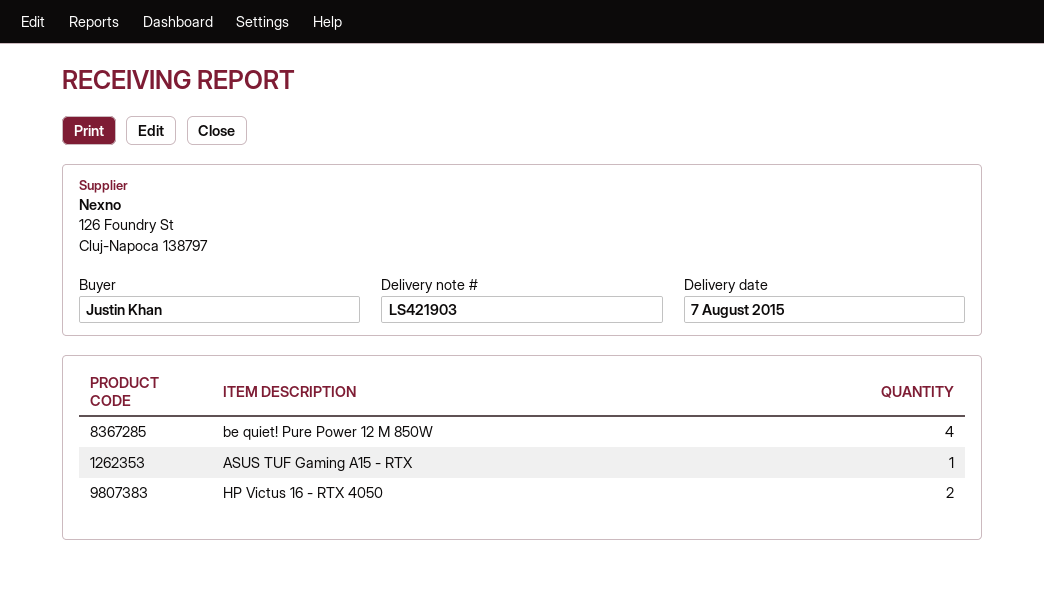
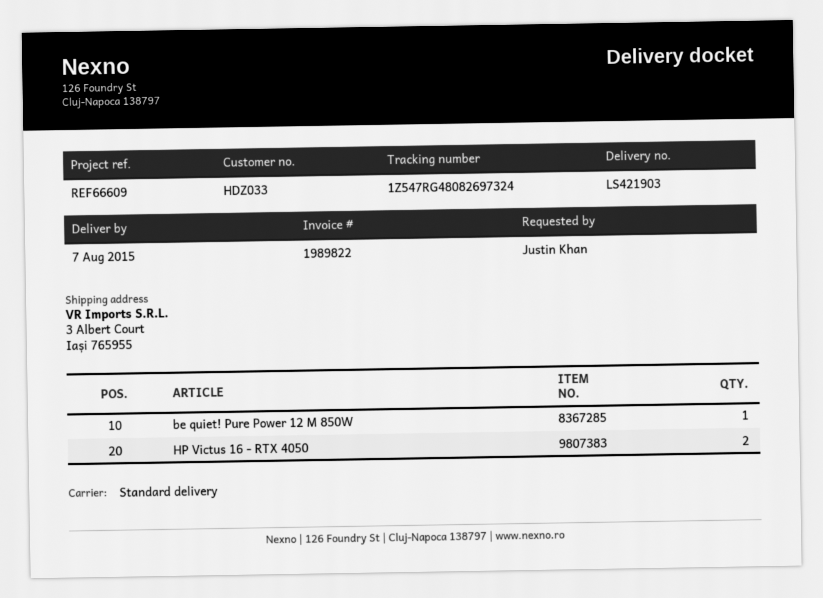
be quiet! Pure Power 12 M 850W: 4 -> 1
ASUS TUF Gaming A15 - RTX: 1 -> none

